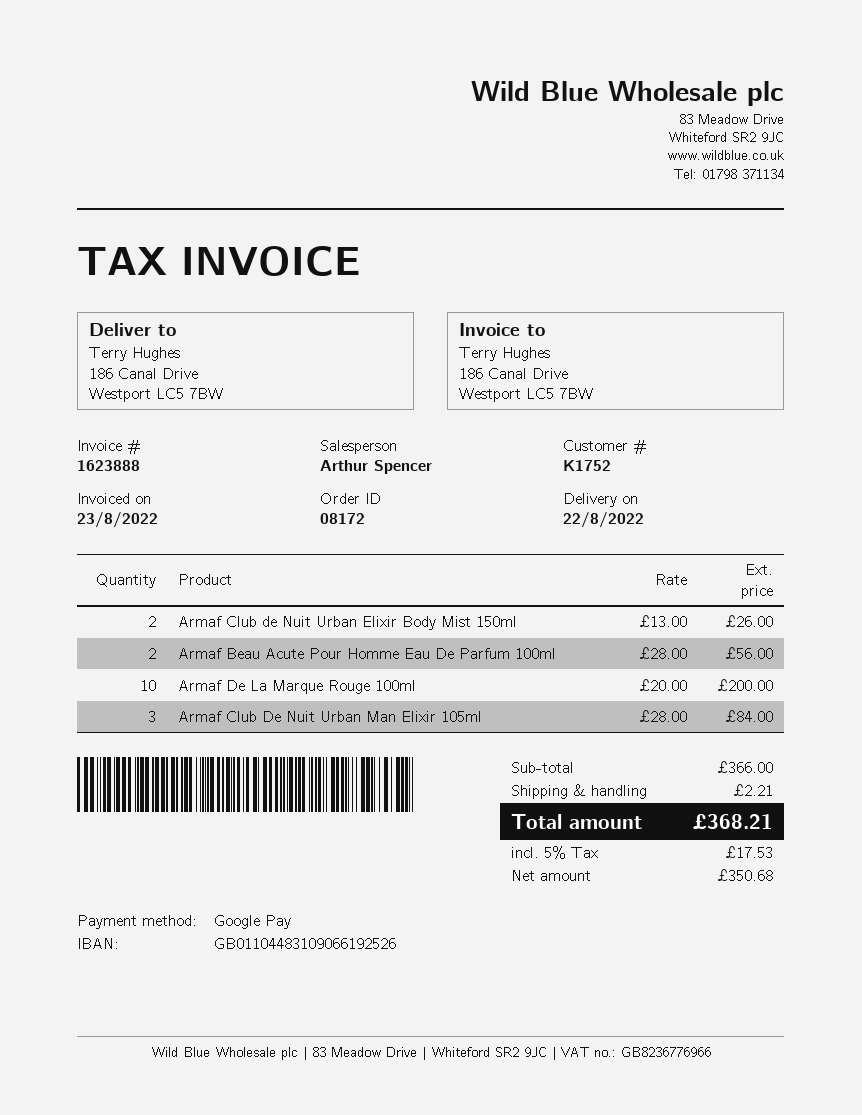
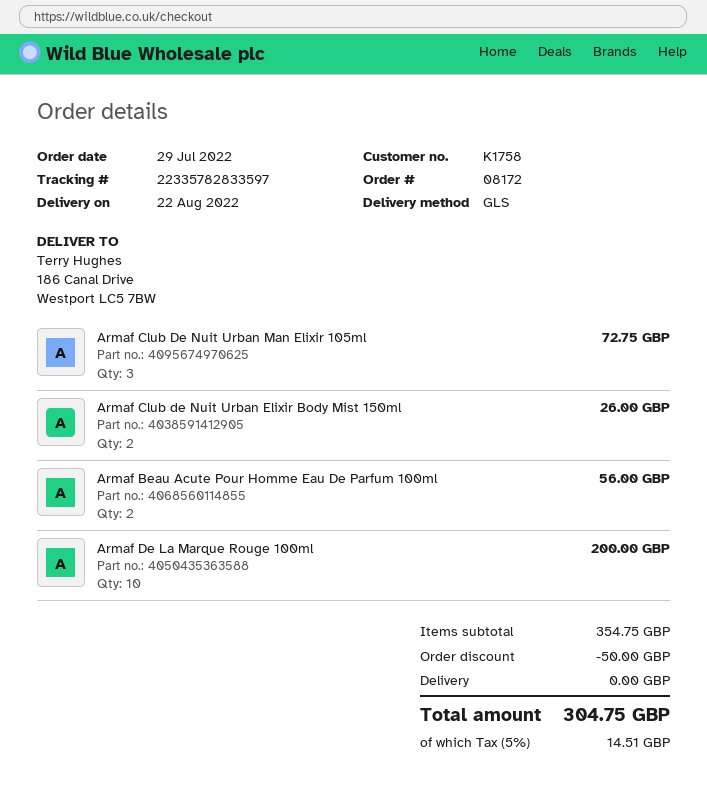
customer number: K1752 -> K1758
Armaf Club De Nuit Urban Man Elixir 105ml: 3 for 84.00 -> 3 for 72.75
subtotal: 366.00 -> 354.75
discount: none -> 50.00
shipping: 2.21 -> 0.00
tax: 5% = 17.53 -> 5% = 14.51
total: 368.21 -> 304.75

